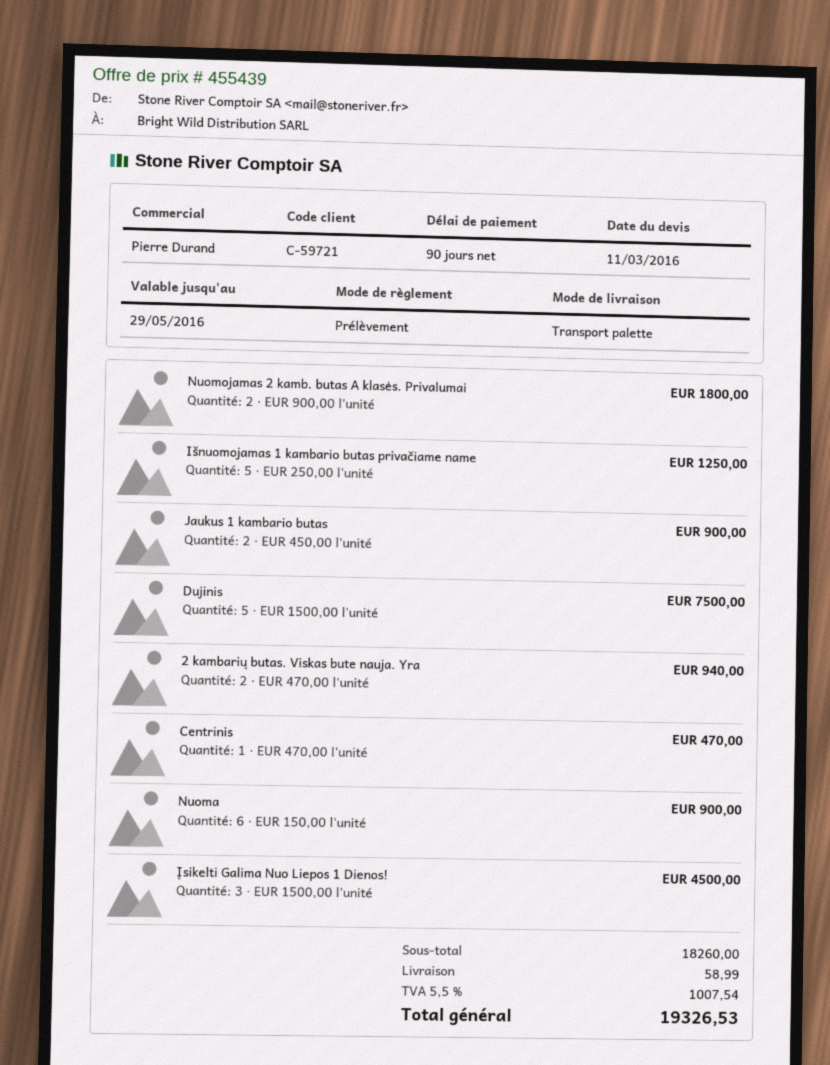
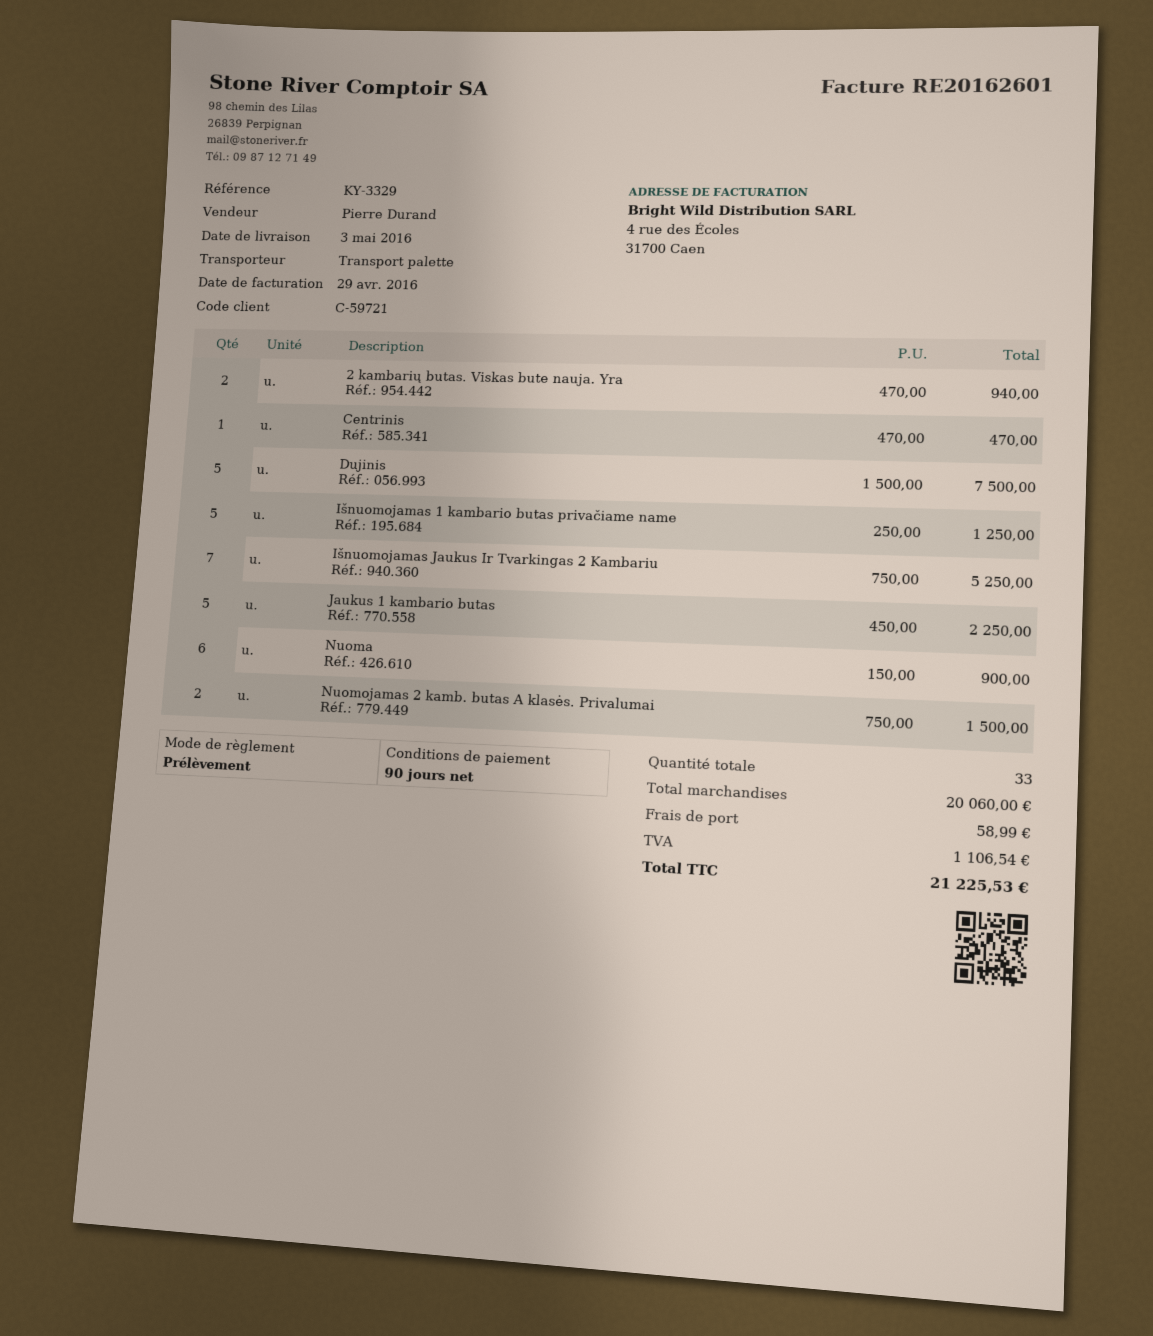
Nuomojamas 2 kamb. butas A klasės. Privalumai: 2 x 900.00 = 1800.00 -> 2 x 750.00 = 1500.00
Jaukus 1 kambario butas: 2 x 450.00 = 900.00 -> 5 x 450.00 = 2250.00
Įsikelti Galima Nuo Liepos 1 Dienos!: 3 x 1500.00 = 4500.00 -> none
Išnuomojamas Jaukus Ir Tvarkingas 2 Kambariu: none -> 7 x 750.00 = 5250.00
subtotal: 18260.00 -> 20060.00
tax: 1007.54 -> 1106.54
total: 19326.53 -> 21225.53

